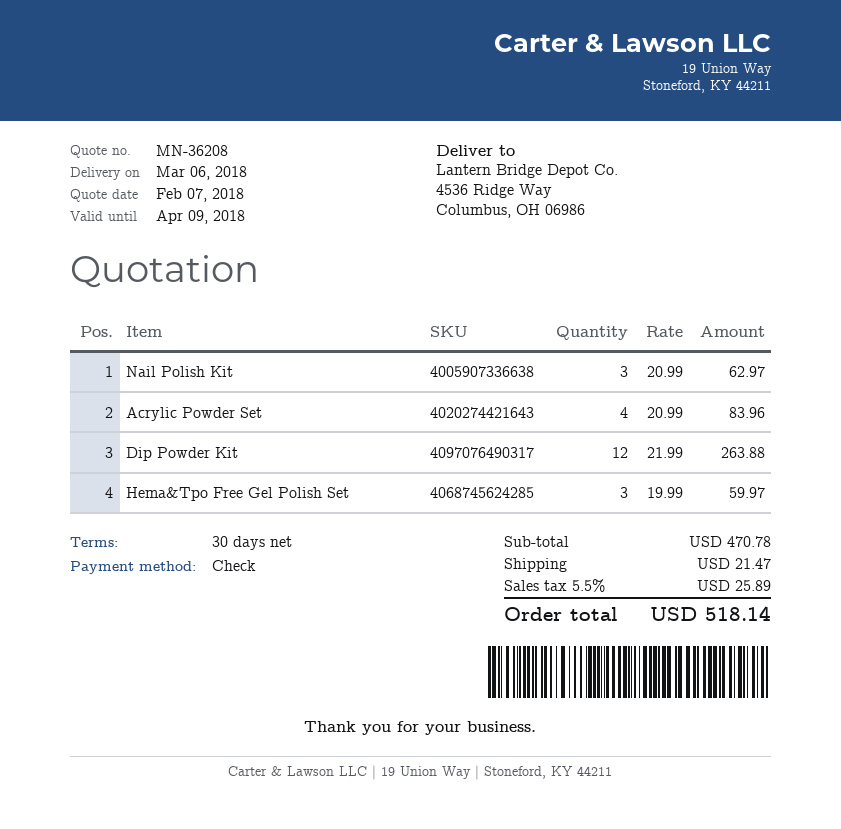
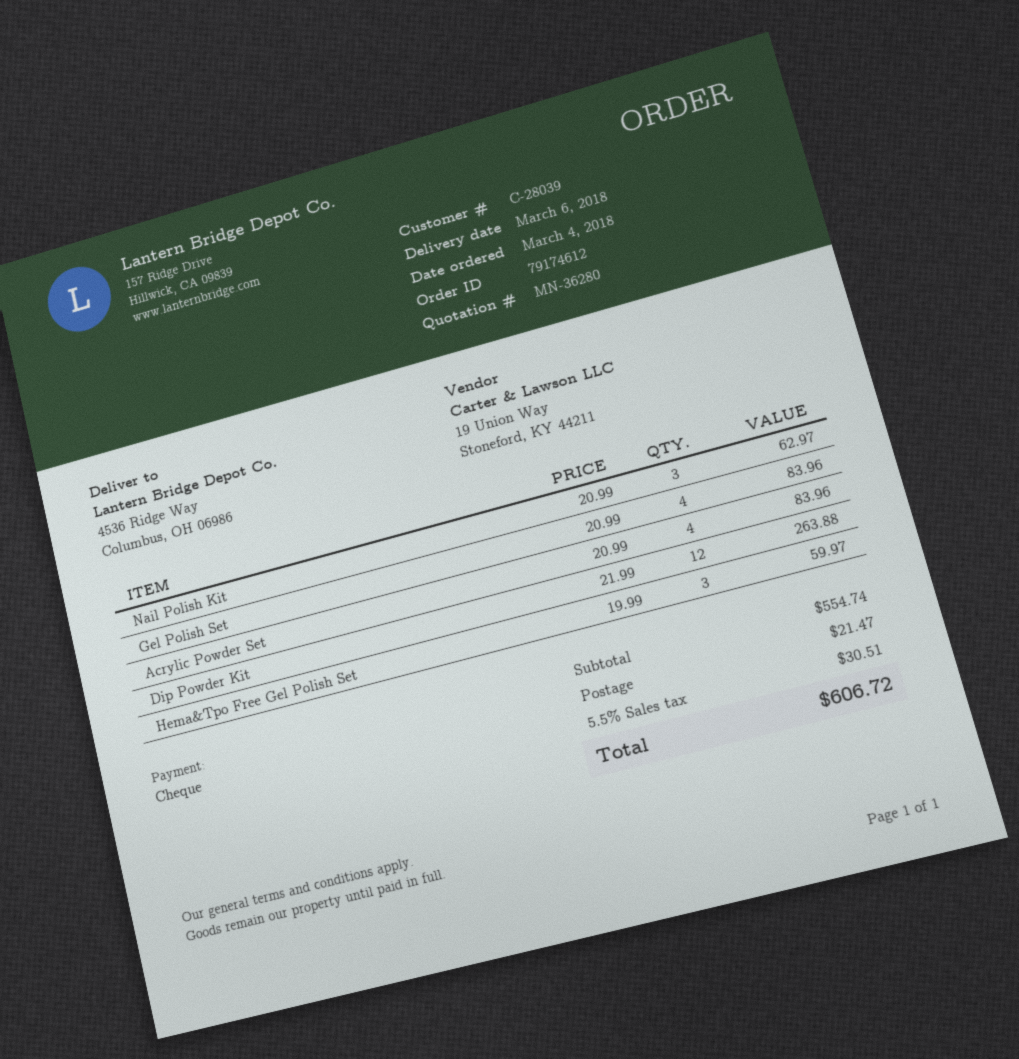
quote number: MN-36208 -> MN-36280
Gel Polish Set: none -> 4 x 20.99 = 83.96
subtotal: 470.78 -> 554.74
tax: 5.5% = 25.89 -> 5.5% = 30.51
total: 518.14 -> 606.72

